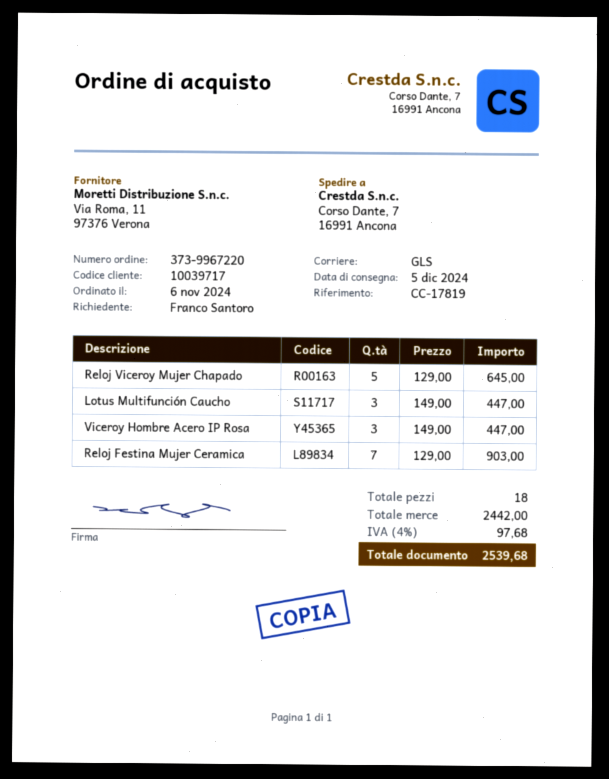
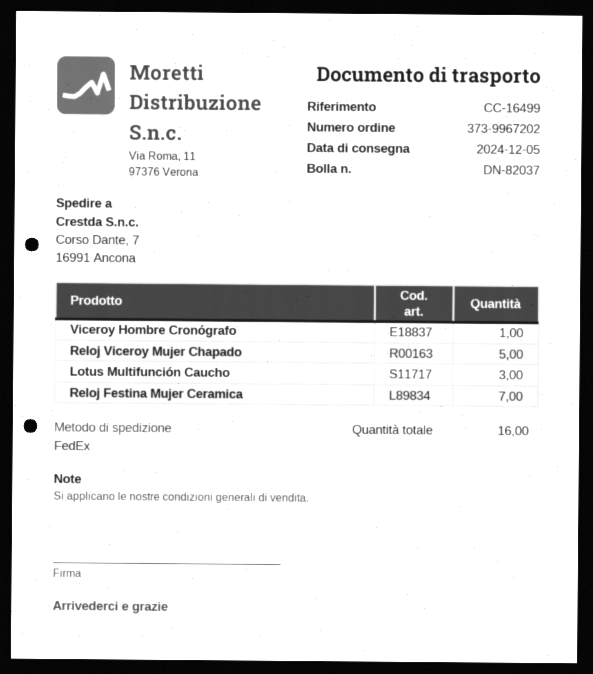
order number: 373-9967220 -> 373-9967202
reference: CC-17819 -> CC-16499
shipping method: GLS -> FedEx
Viceroy Hombre Acero IP Rosa: 3 -> none
Viceroy Hombre Cronógrafo: none -> 1
total quantity: 18 -> 16

